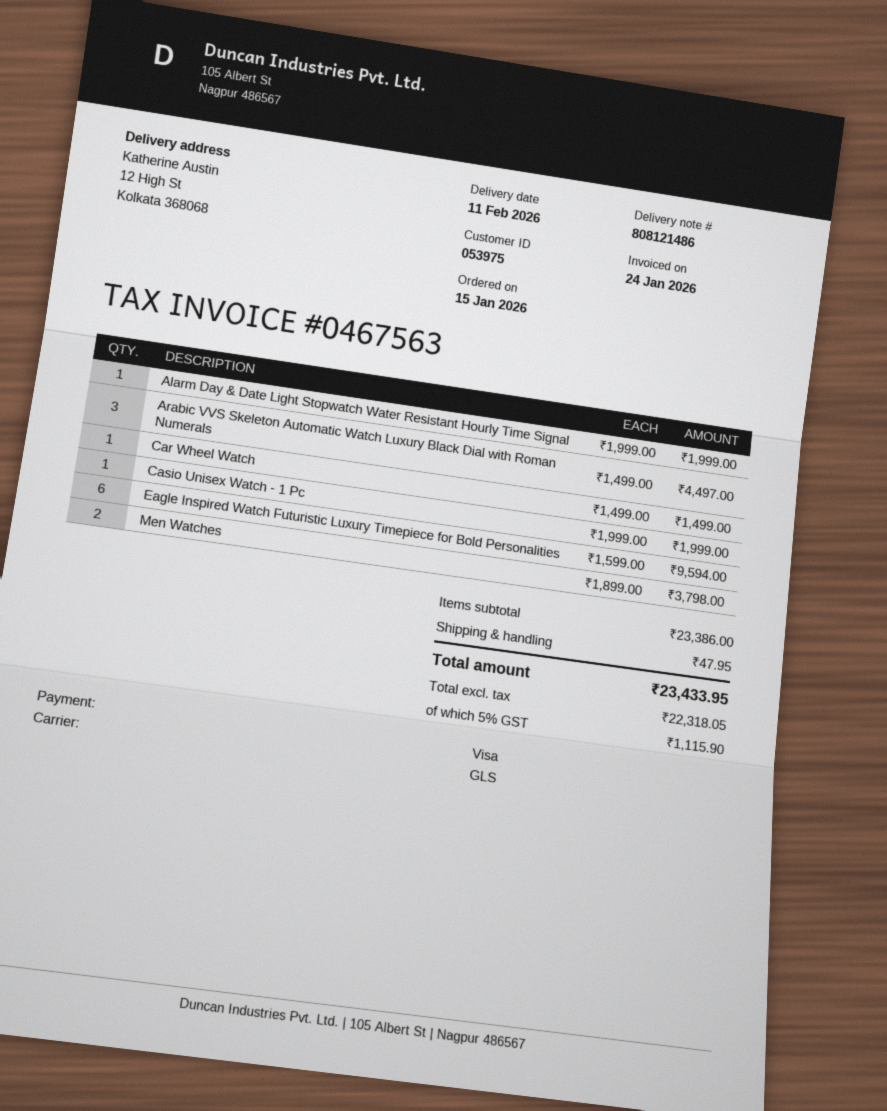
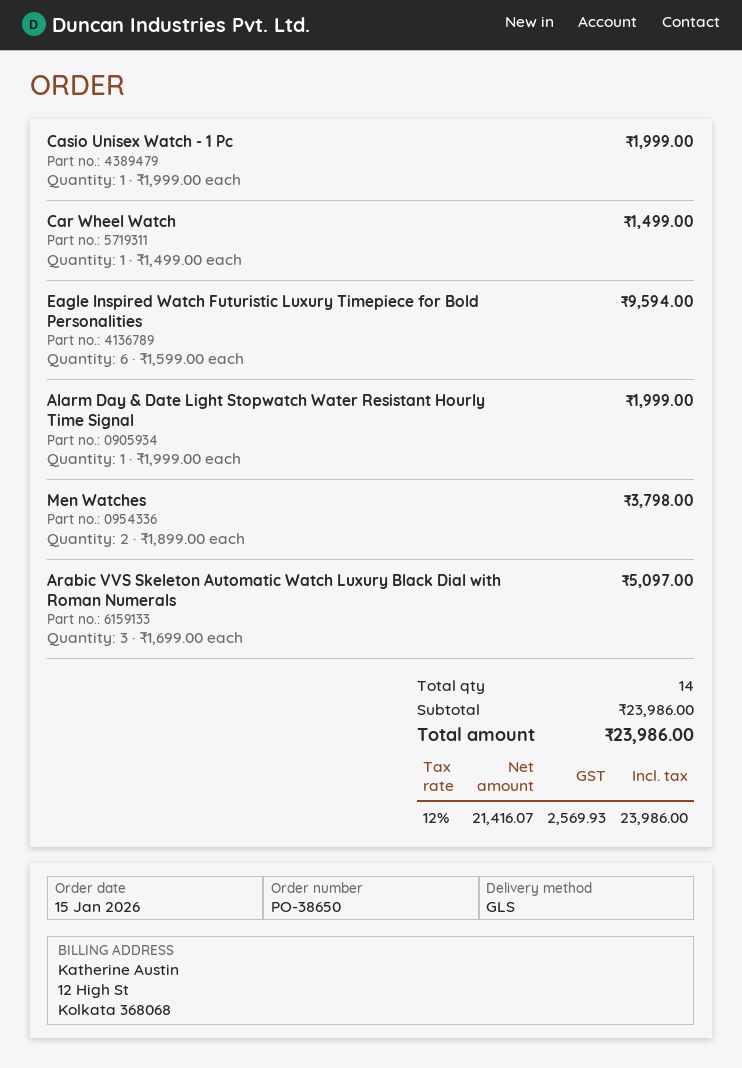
Arabic VVS Skeleton Automatic Watch Luxury Black Dial with Roman Numerals: 3 x 1499.00 = 4497.00 -> 3 x 1699.00 = 5097.00
subtotal: 23386.00 -> 23986.00
shipping: 47.95 -> none
net: 22318.05 -> 21416.07
tax: 5% = 1115.90 -> 12% = 2569.93
total: 23433.95 -> 23986.00

